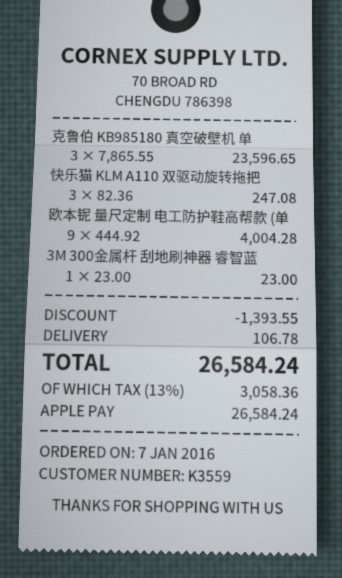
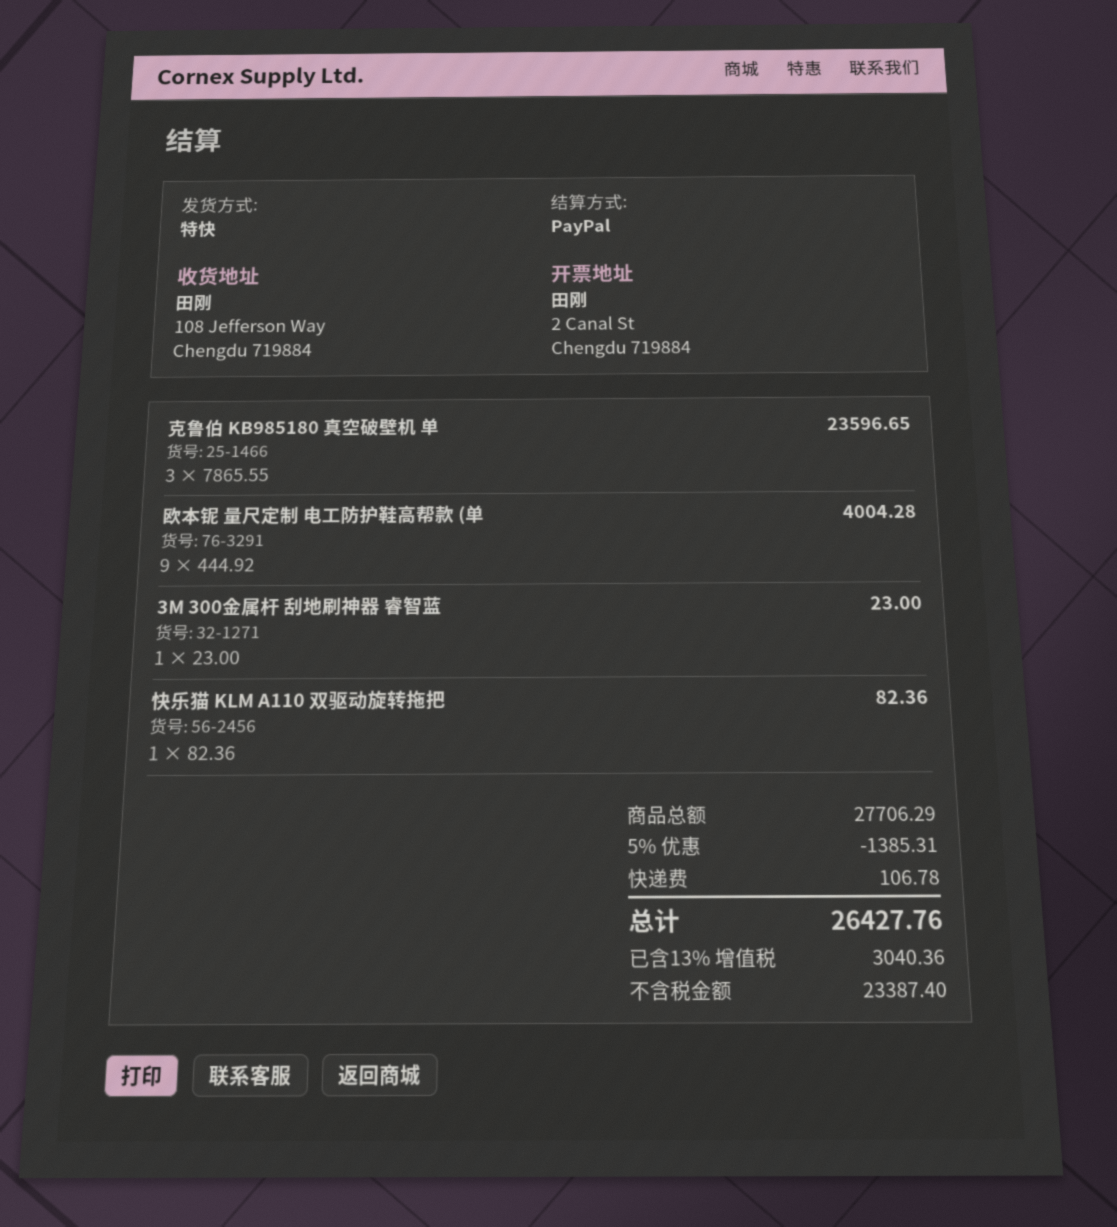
payment method: Apple Pay -> PayPal
快乐猫 KLM A110 双驱动旋转拖把: 3 x 82.36 = 247.08 -> 1 x 82.36 = 82.36
discount: 1393.55 -> 1385.31
tax: 13% = 3058.36 -> 13% = 3040.36
total: 26584.24 -> 26427.76

